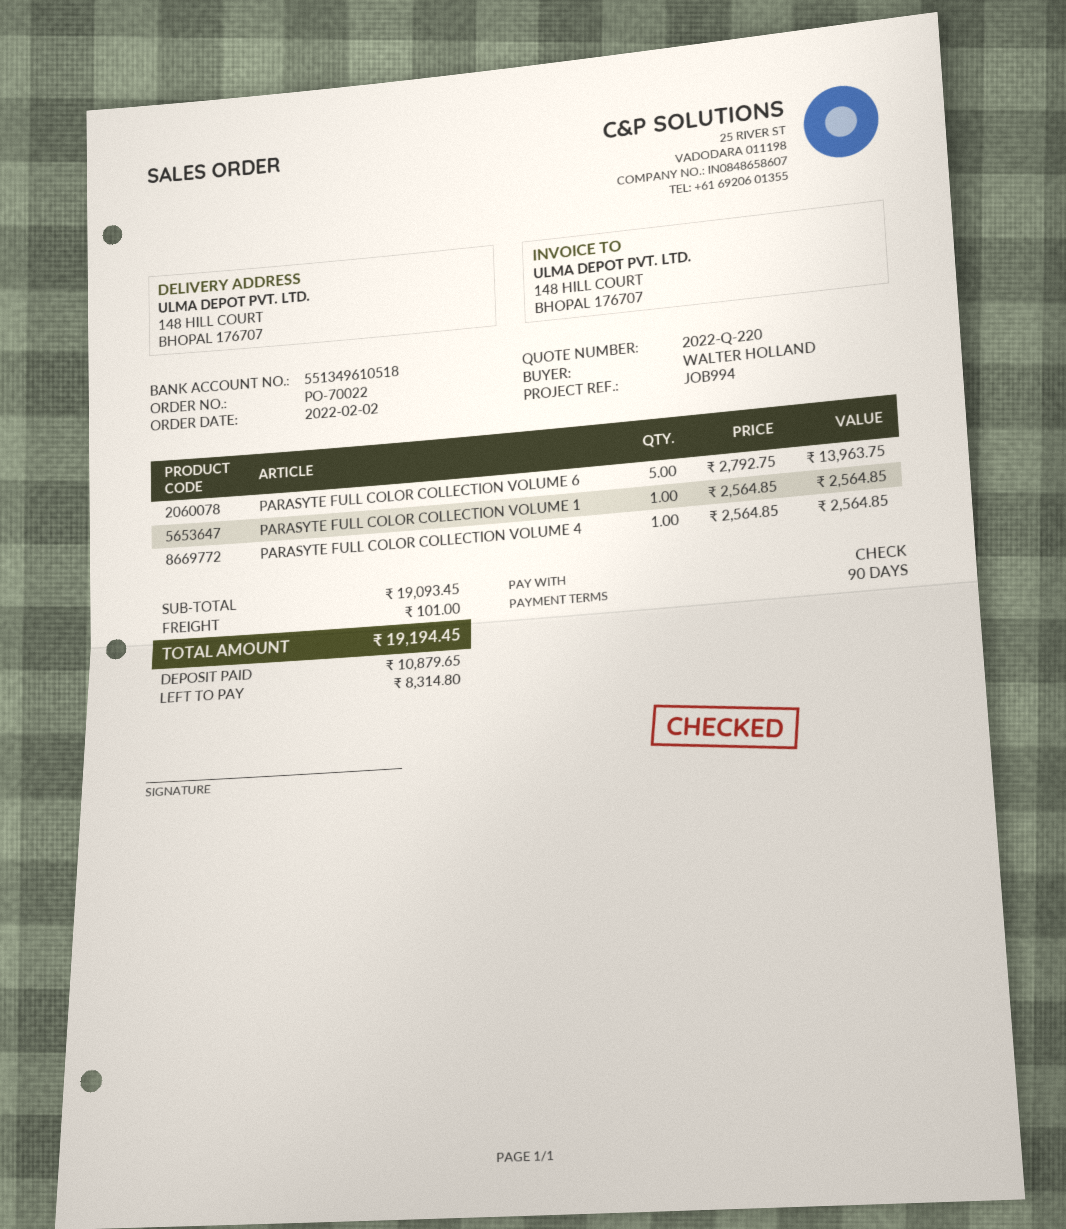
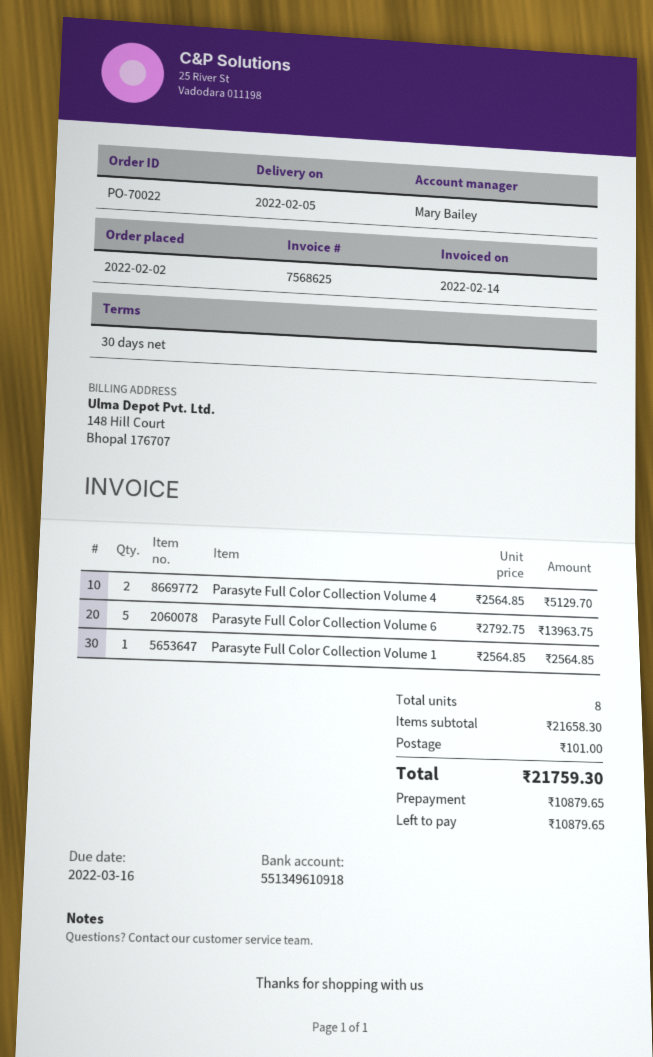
payment terms: 90 days -> 30 days
bank account: 551349610518 -> 551349610918
PARASYTE FULL COLOR COLLECTION VOLUME 4: 1 x 2564.85 = 2564.85 -> 2 x 2564.85 = 5129.70
subtotal: 19093.45 -> 21658.30
total: 19194.45 -> 21759.30
balance: 8314.80 -> 10879.65

